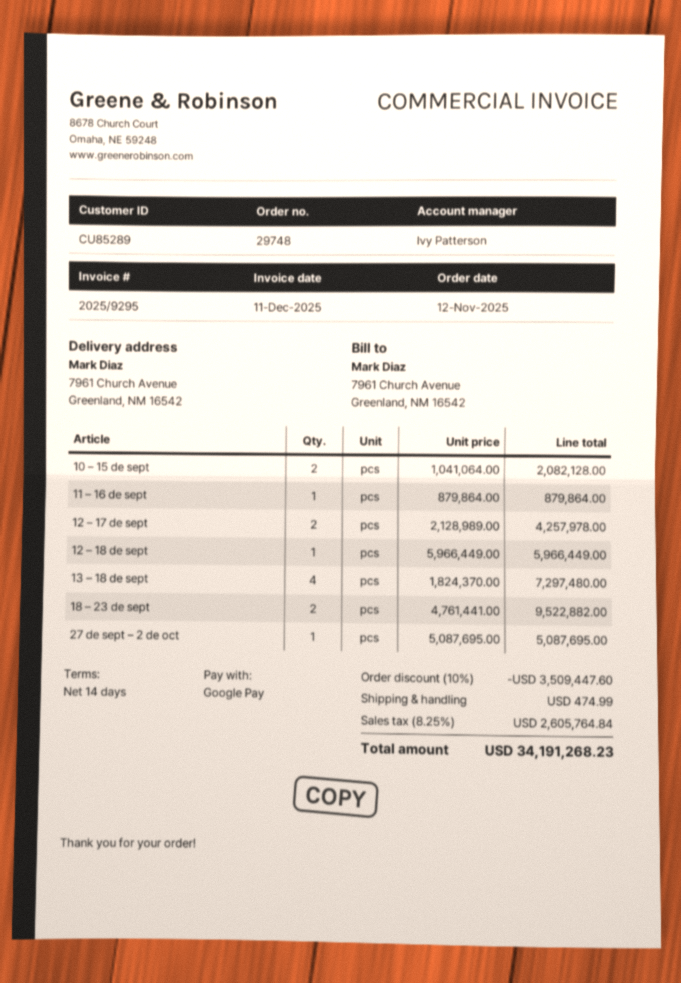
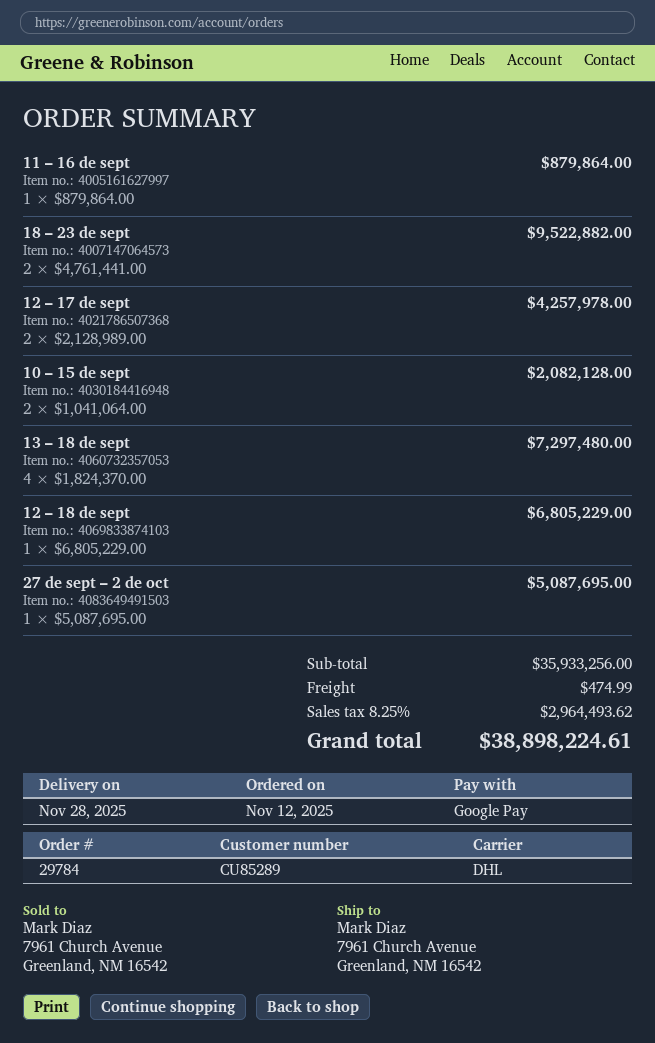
order number: 29748 -> 29784
12 – 18 de sept: 1 x 5966449.00 = 5966449.00 -> 1 x 6805229.00 = 6805229.00
discount: 10% = 3509447.60 -> none
tax: 8.25% = 2605764.84 -> 8.25% = 2964493.62
total: 34191268.23 -> 38898224.61

